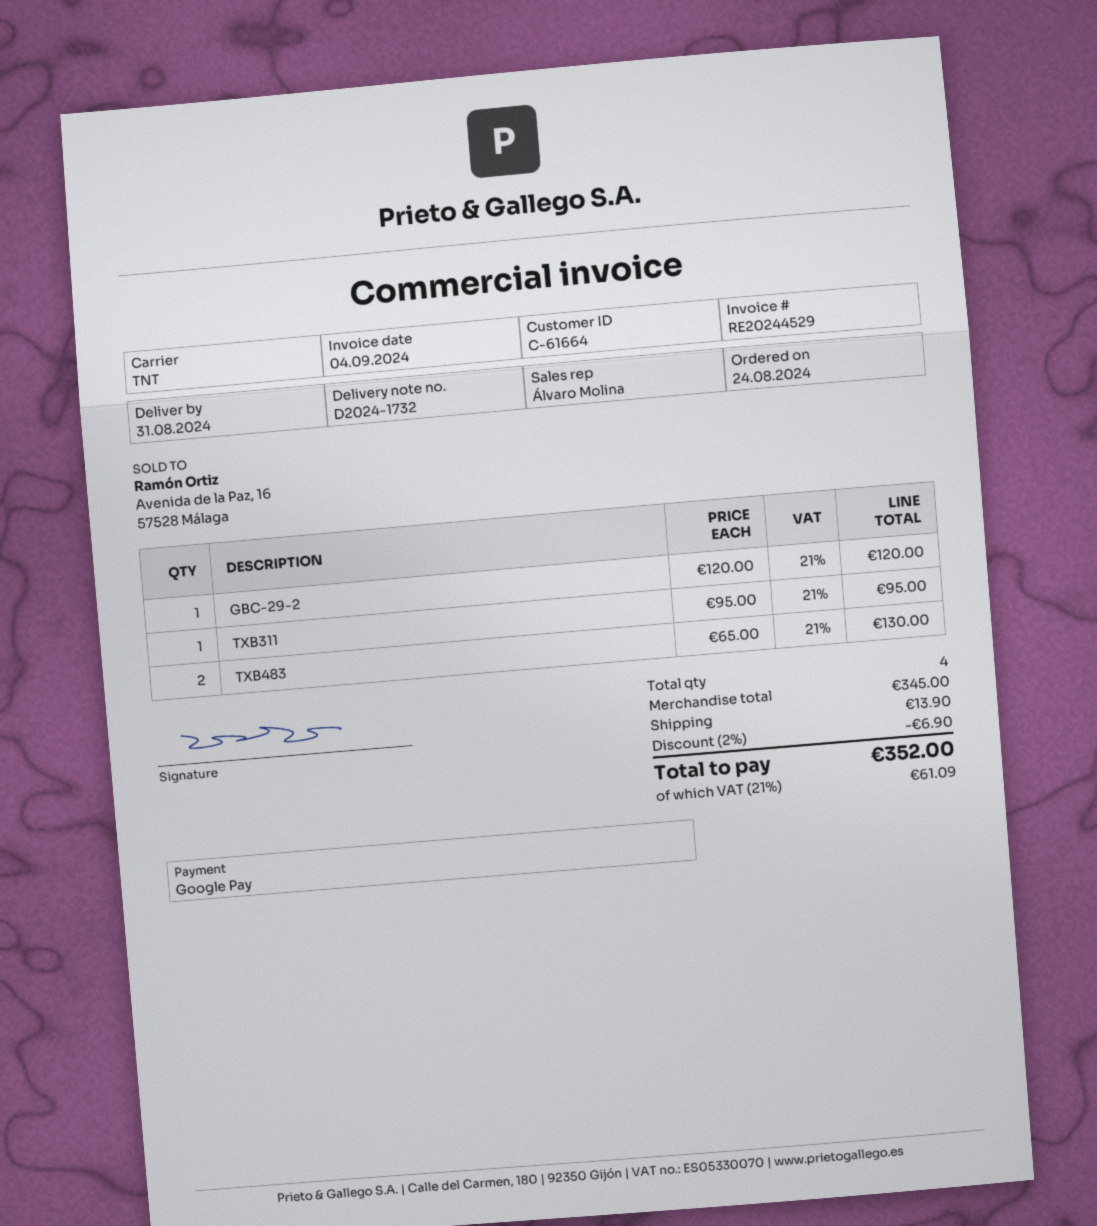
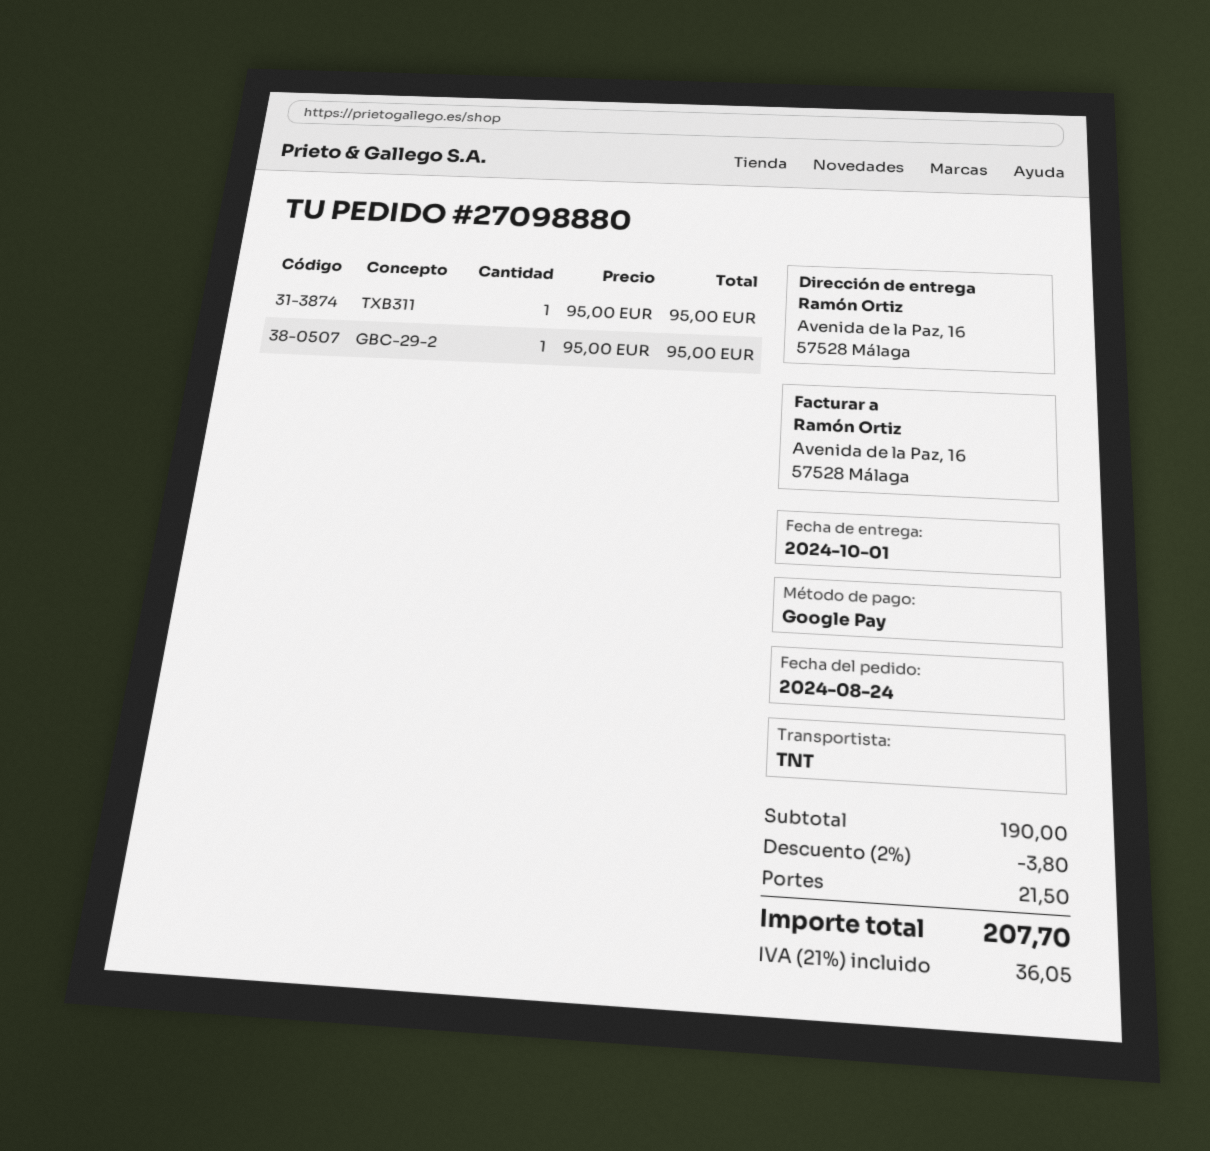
delivery date: 2024-08-31 -> 2024-10-01
GBC-29-2: 1 x 120.00 = 120.00 -> 1 x 95.00 = 95.00
TXB483: 2 x 65.00 = 130.00 -> none
subtotal: 345.00 -> 190.00
discount: 2% = 6.90 -> 2% = 3.80
shipping: 13.90 -> 21.50
tax: 21% = 61.09 -> 21% = 36.05
total: 352.00 -> 207.70

